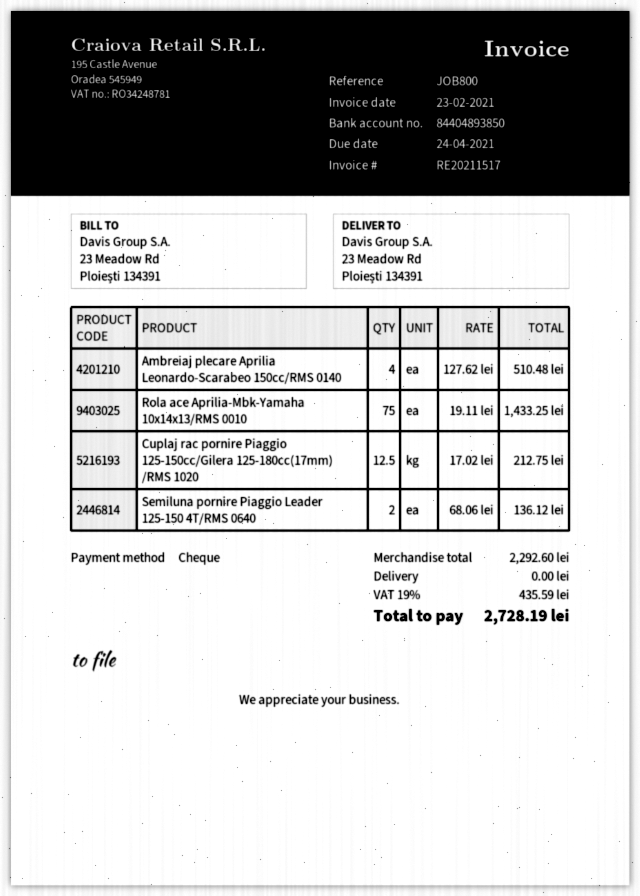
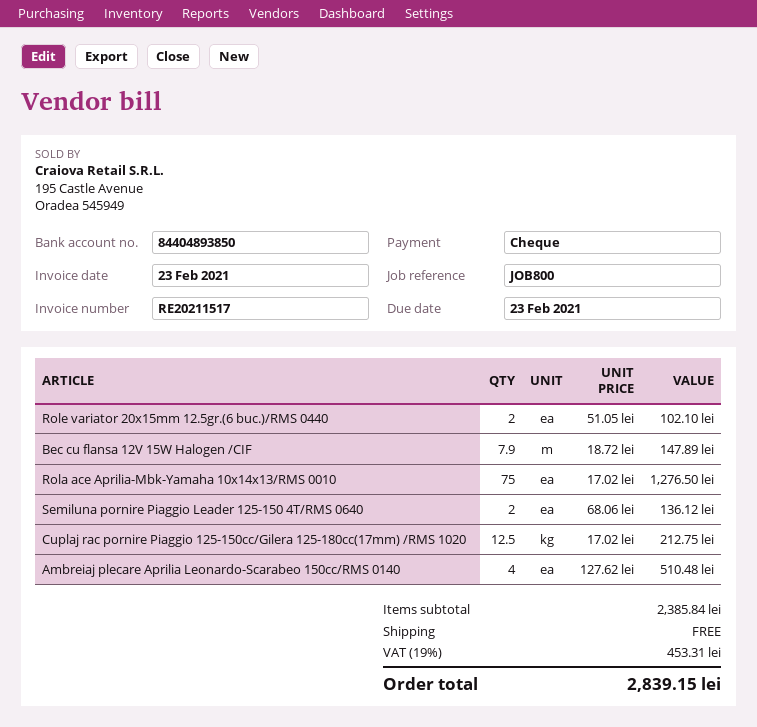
due date: 2021-04-24 -> 2021-02-23
Rola ace Aprilia-Mbk-Yamaha 10x14x13/RMS 0010: 75 x 19.11 = 1433.25 -> 75 x 17.02 = 1276.50
Role variator 20x15mm 12.5gr.(6 buc.)/RMS 0440: none -> 2 x 51.05 = 102.10
Bec cu flansa 12V 15W Halogen /CIF: none -> 7.9 x 18.72 = 147.89
subtotal: 2292.60 -> 2385.84
tax: 19% = 435.59 -> 19% = 453.31
total: 2728.19 -> 2839.15

